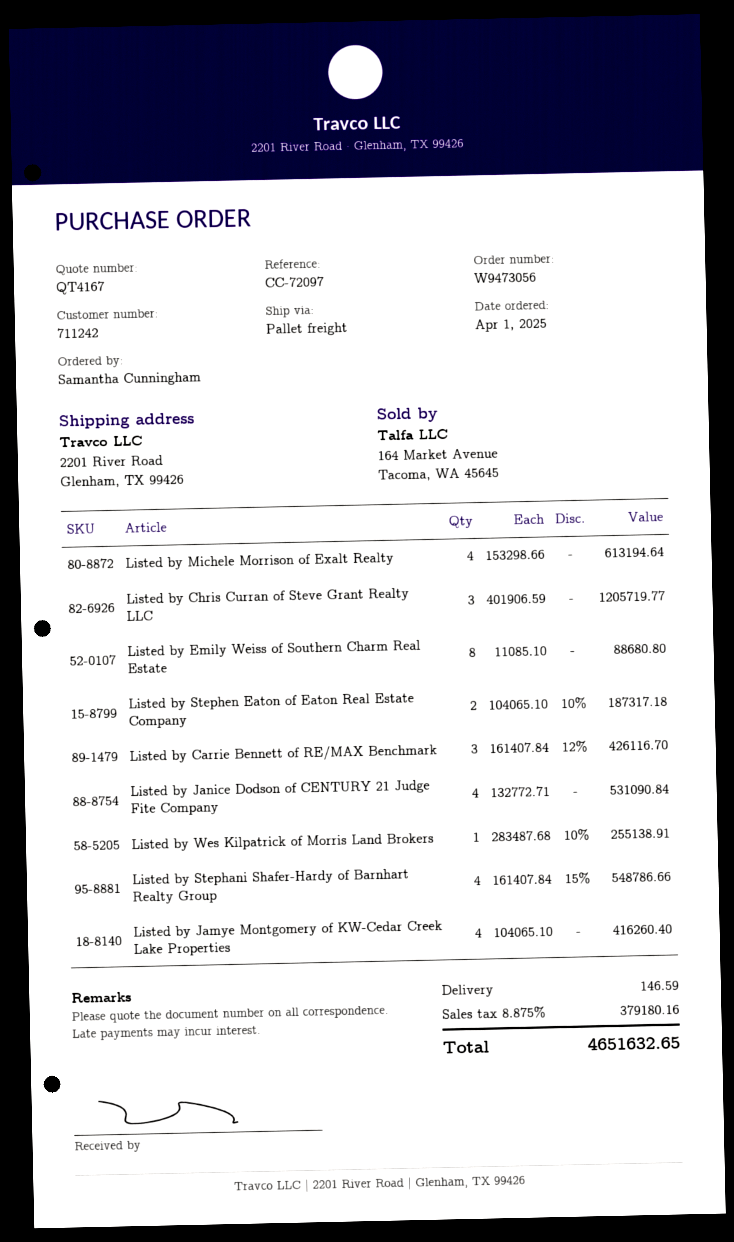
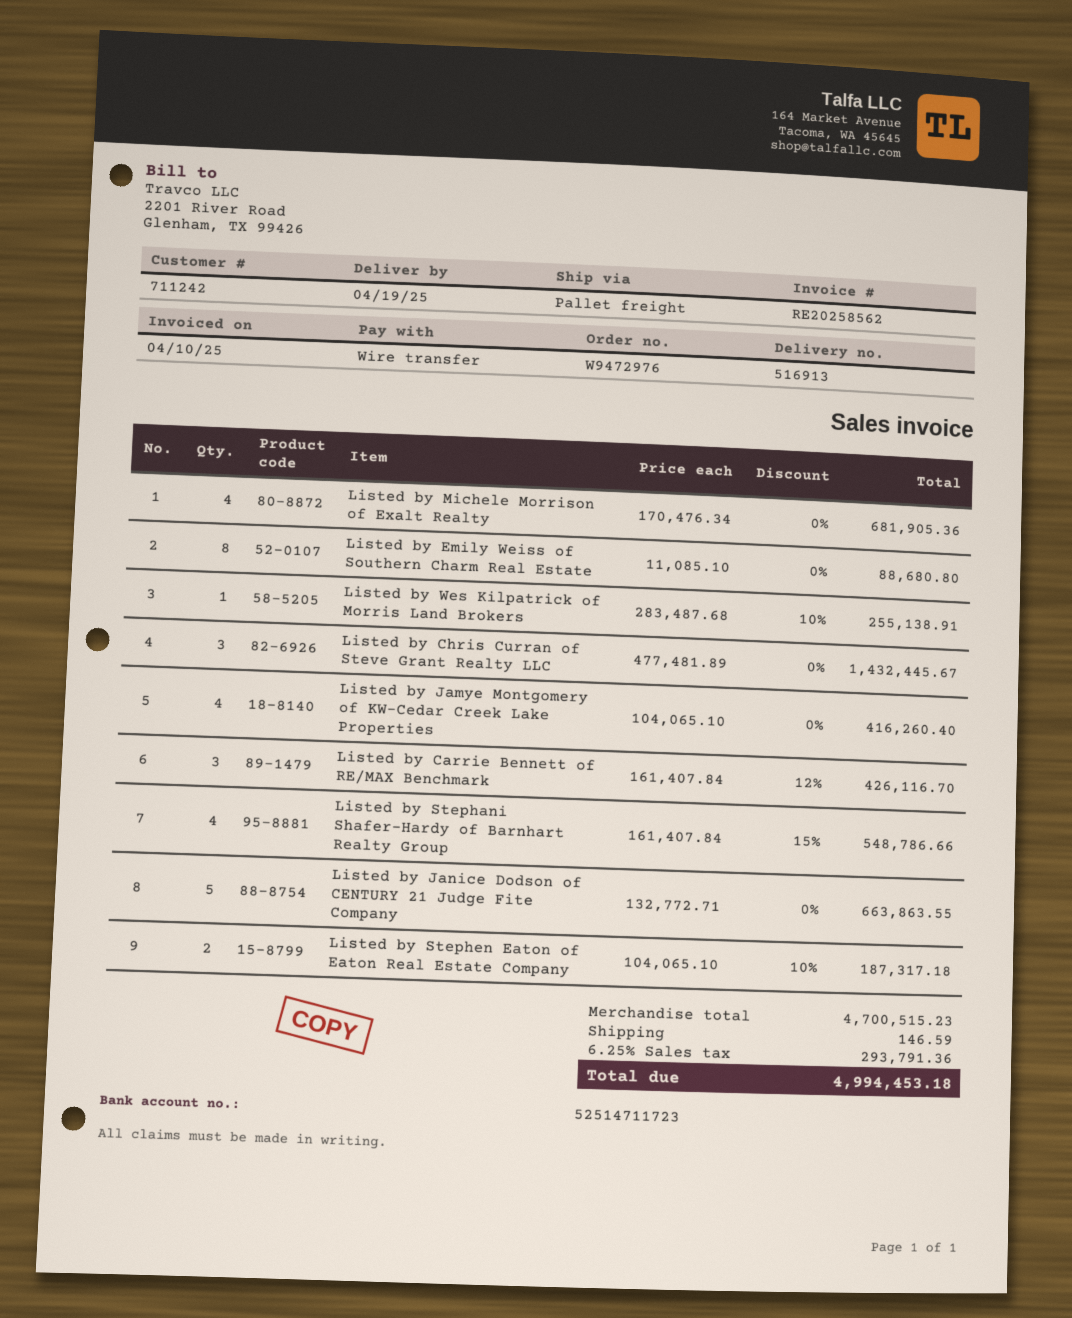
order number: W9473056 -> W9472976
Listed by Michele Morrison of Exalt Realty: 4 x 153298.66 = 613194.64 -> 4 x 170476.34 = 681905.36
Listed by Chris Curran of Steve Grant Realty LLC: 3 x 401906.59 = 1205719.77 -> 3 x 477481.89 = 1432445.67
Listed by Janice Dodson of CENTURY 21 Judge Fite Company: 4 x 132772.71 = 531090.84 -> 5 x 132772.71 = 663863.55
tax: 8.875% = 379180.16 -> 6.25% = 293791.36
total: 4651632.65 -> 4994453.18

